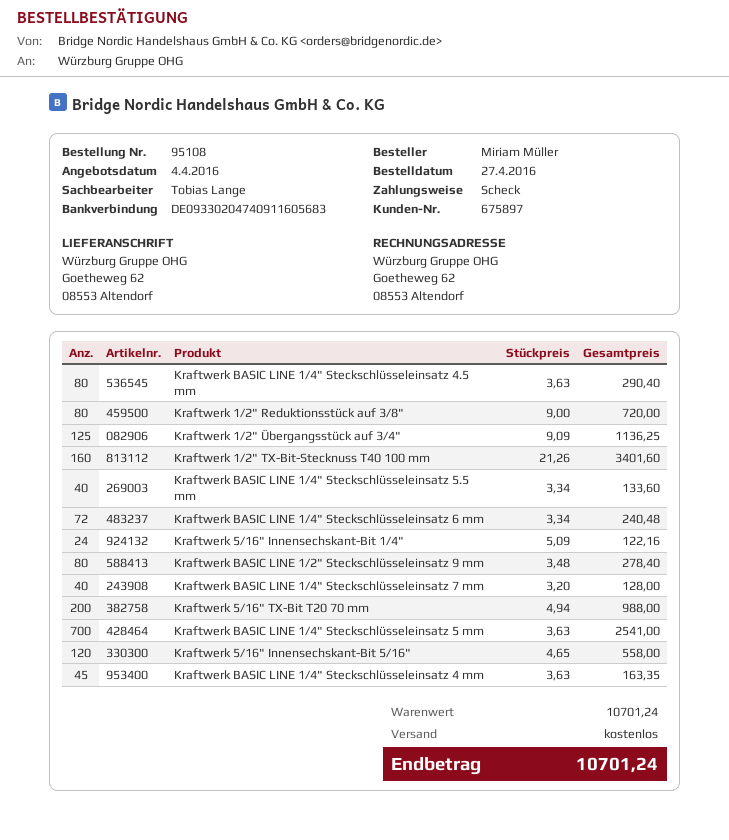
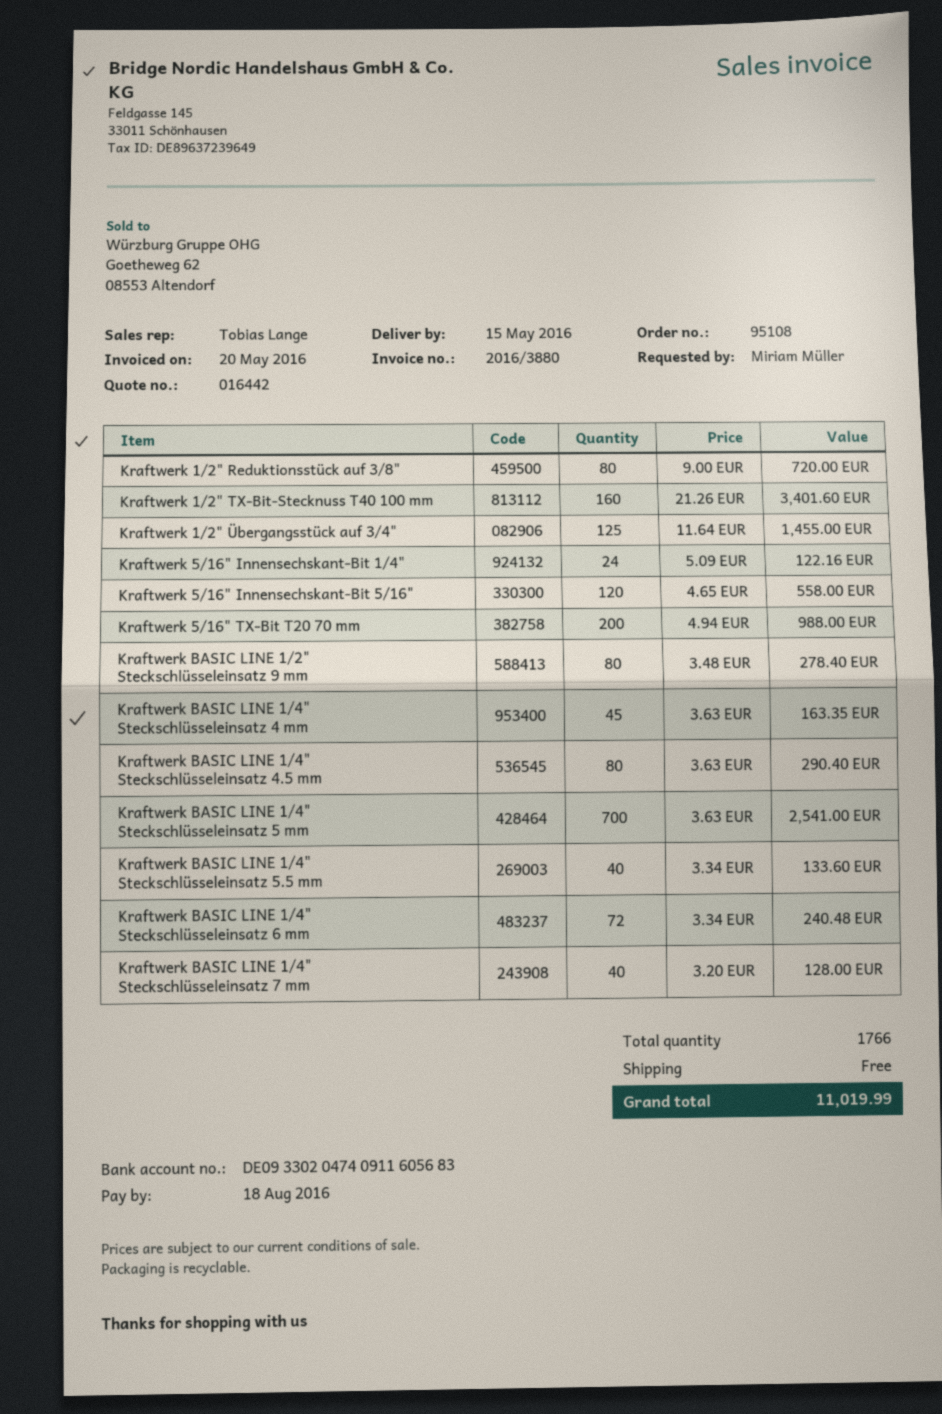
Kraftwerk 1/2" Übergangsstück auf 3/4": 125 x 9.09 = 1136.25 -> 125 x 11.64 = 1455.00
total: 10701.24 -> 11019.99

